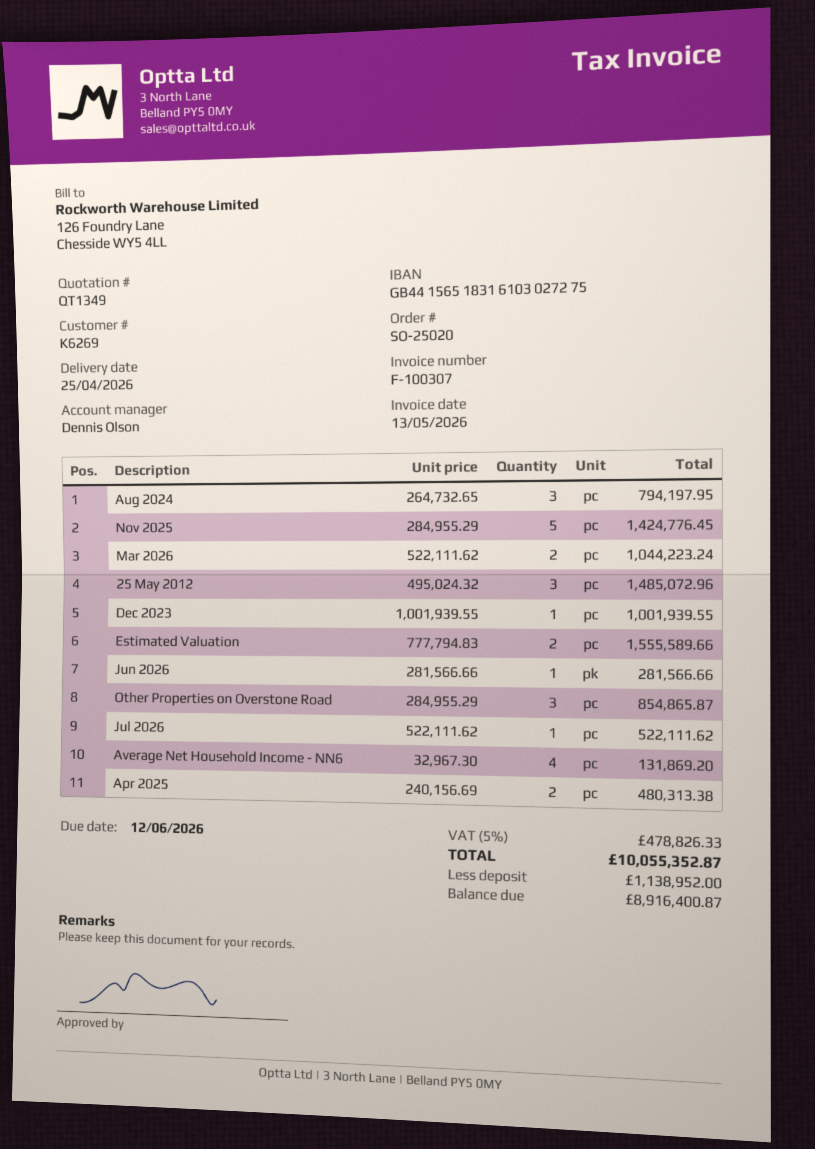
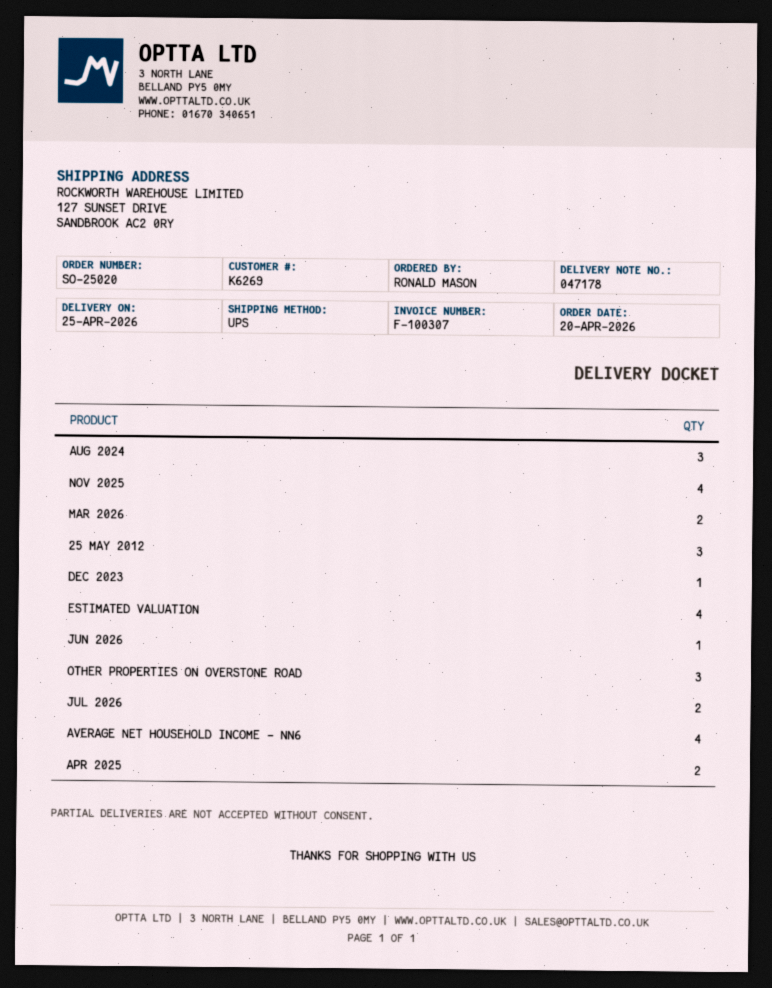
Nov 2025: 5 -> 4
Estimated Valuation: 2 -> 4
Jul 2026: 1 -> 2

